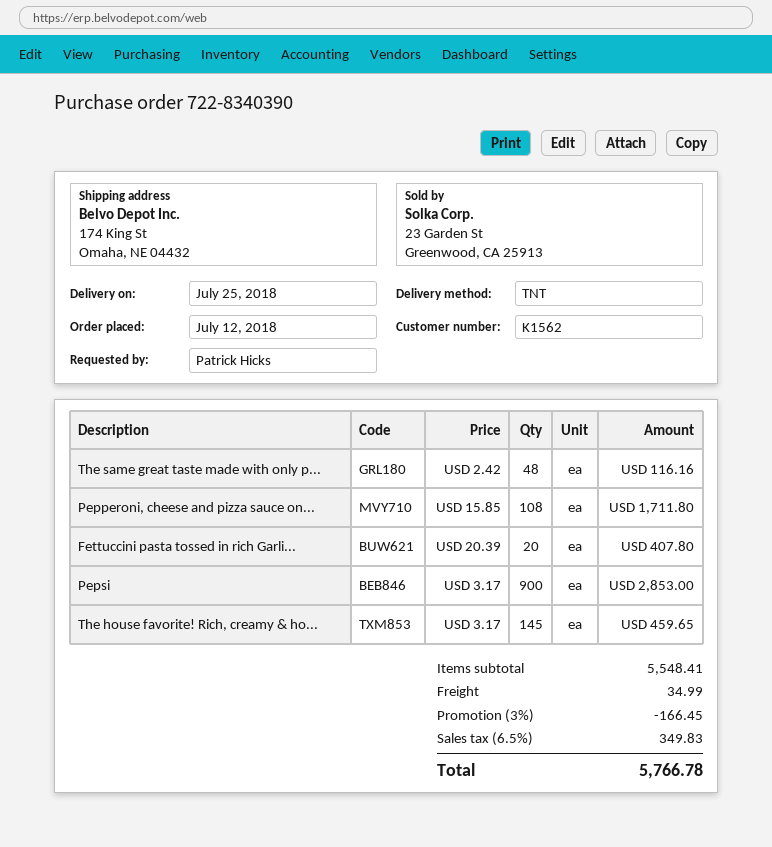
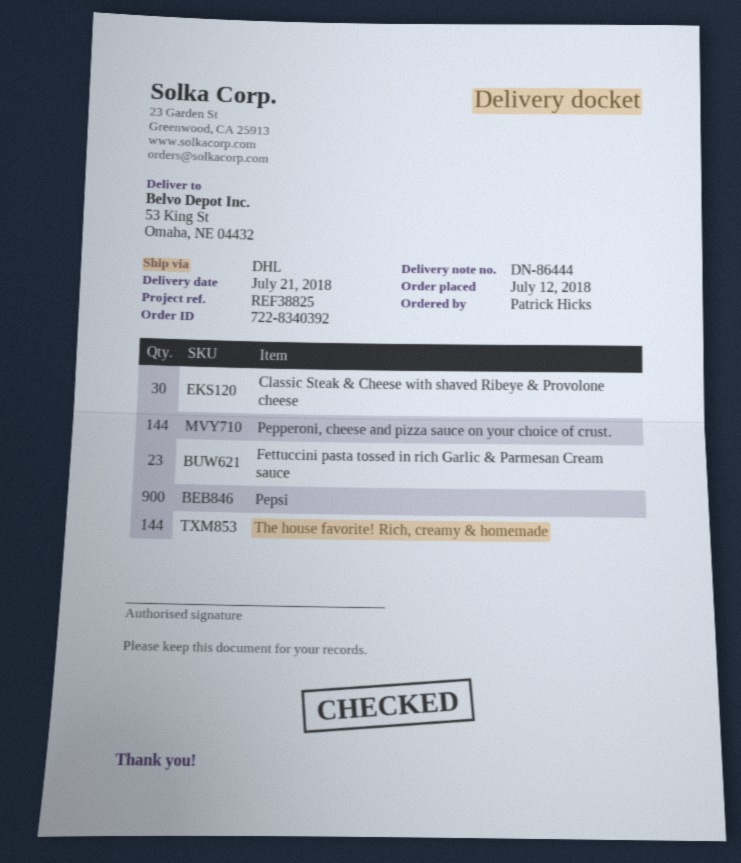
order number: 722-8340390 -> 722-8340392
delivery date: 2018-07-25 -> 2018-07-21
shipping method: TNT -> DHL
ship to: 174 King St, Omaha, NE 04432 -> 53 King St, Omaha, NE 04432
The same great taste made with only p...: 48 -> none
Pepperoni, cheese and pizza sauce on...: 108 -> 144
Fettuccini pasta tossed in rich Garli...: 20 -> 23
The house favorite! Rich, creamy & ho...: 145 -> 144
Classic Steak & Cheese with shaved Ribeye & Provolone cheese: none -> 30

